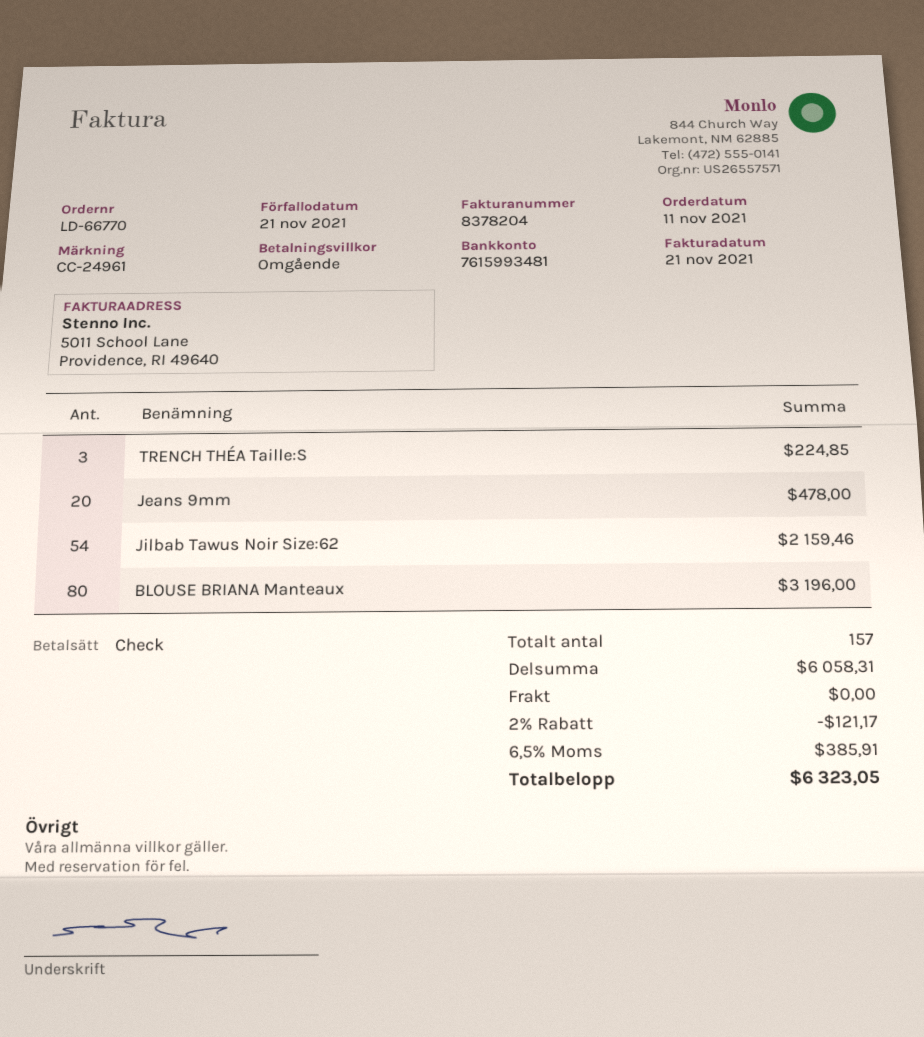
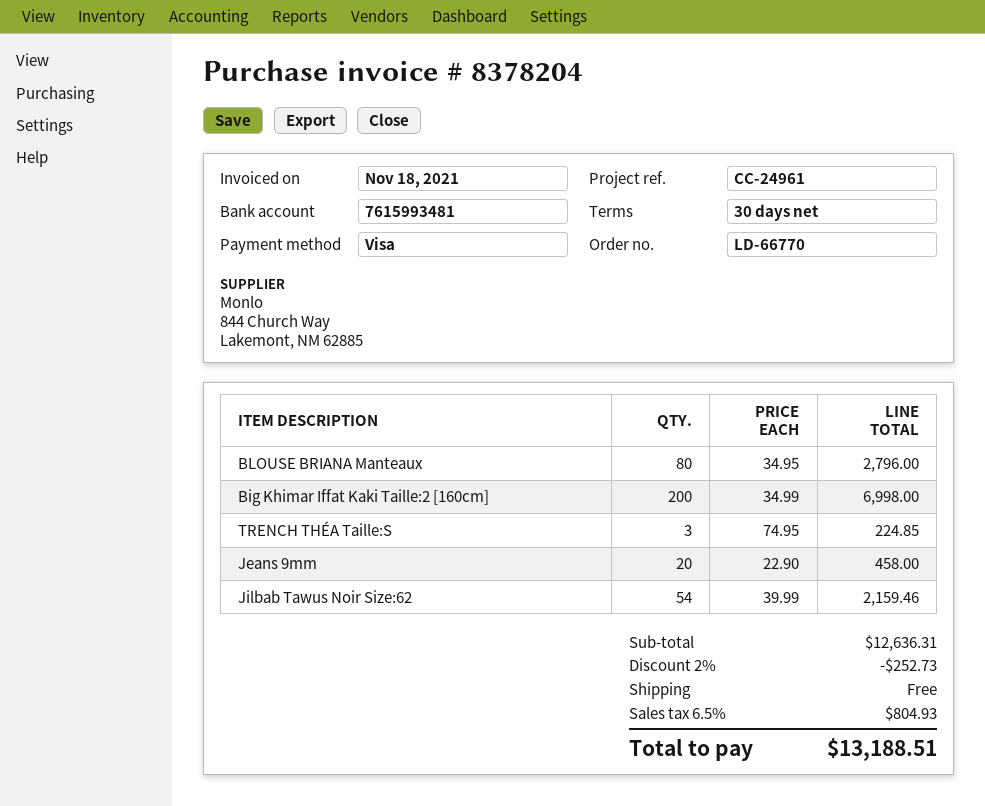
invoice date: 2021-11-21 -> 2021-11-18
payment terms: on receipt -> 30 days
payment method: cheque -> Visa
Jeans 9mm: 20 for 478.00 -> 20 for 458.00
BLOUSE BRIANA Manteaux: 80 for 3196.00 -> 80 for 2796.00
Big Khimar Iffat Kaki Taille:2 [160cm]: none -> 200 for 6998.00
subtotal: 6058.31 -> 12636.31
discount: 2% = 121.17 -> 2% = 252.73
tax: 6.5% = 385.91 -> 6.5% = 804.93
total: 6323.05 -> 13188.51

